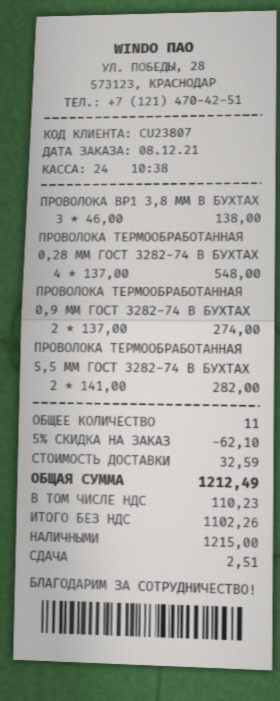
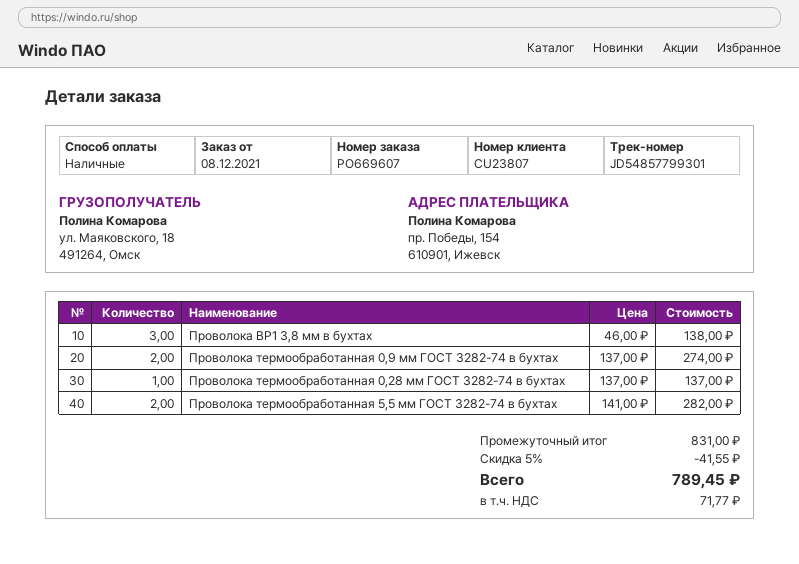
ПРОВОЛОКА ТЕРМООБРАБОТАННАЯ 0,28 ММ ГОСТ 3282-74 В БУХТАХ: 4 x 137.00 = 548.00 -> 1 x 137.00 = 137.00
discount: 5% = 62.10 -> 5% = 41.55
shipping: 32.59 -> none
tax: 110.23 -> 71.77
total: 1212.49 -> 789.45

